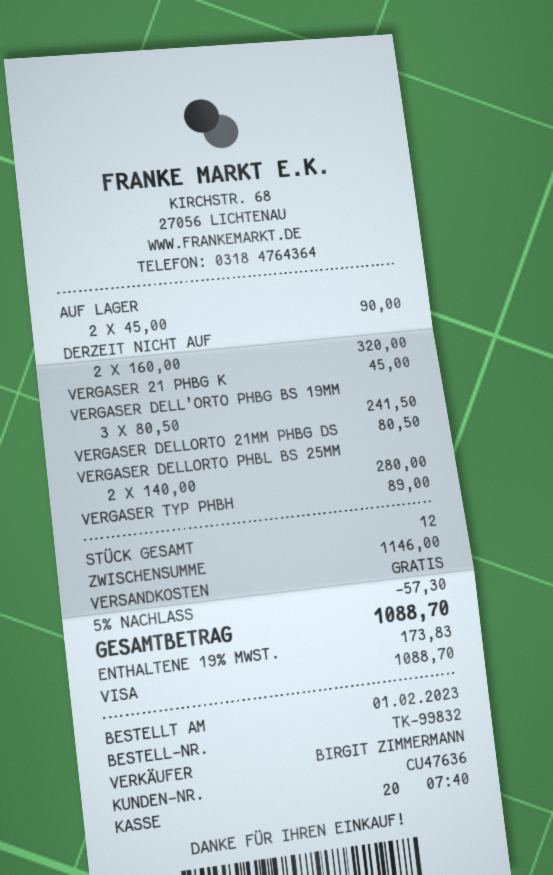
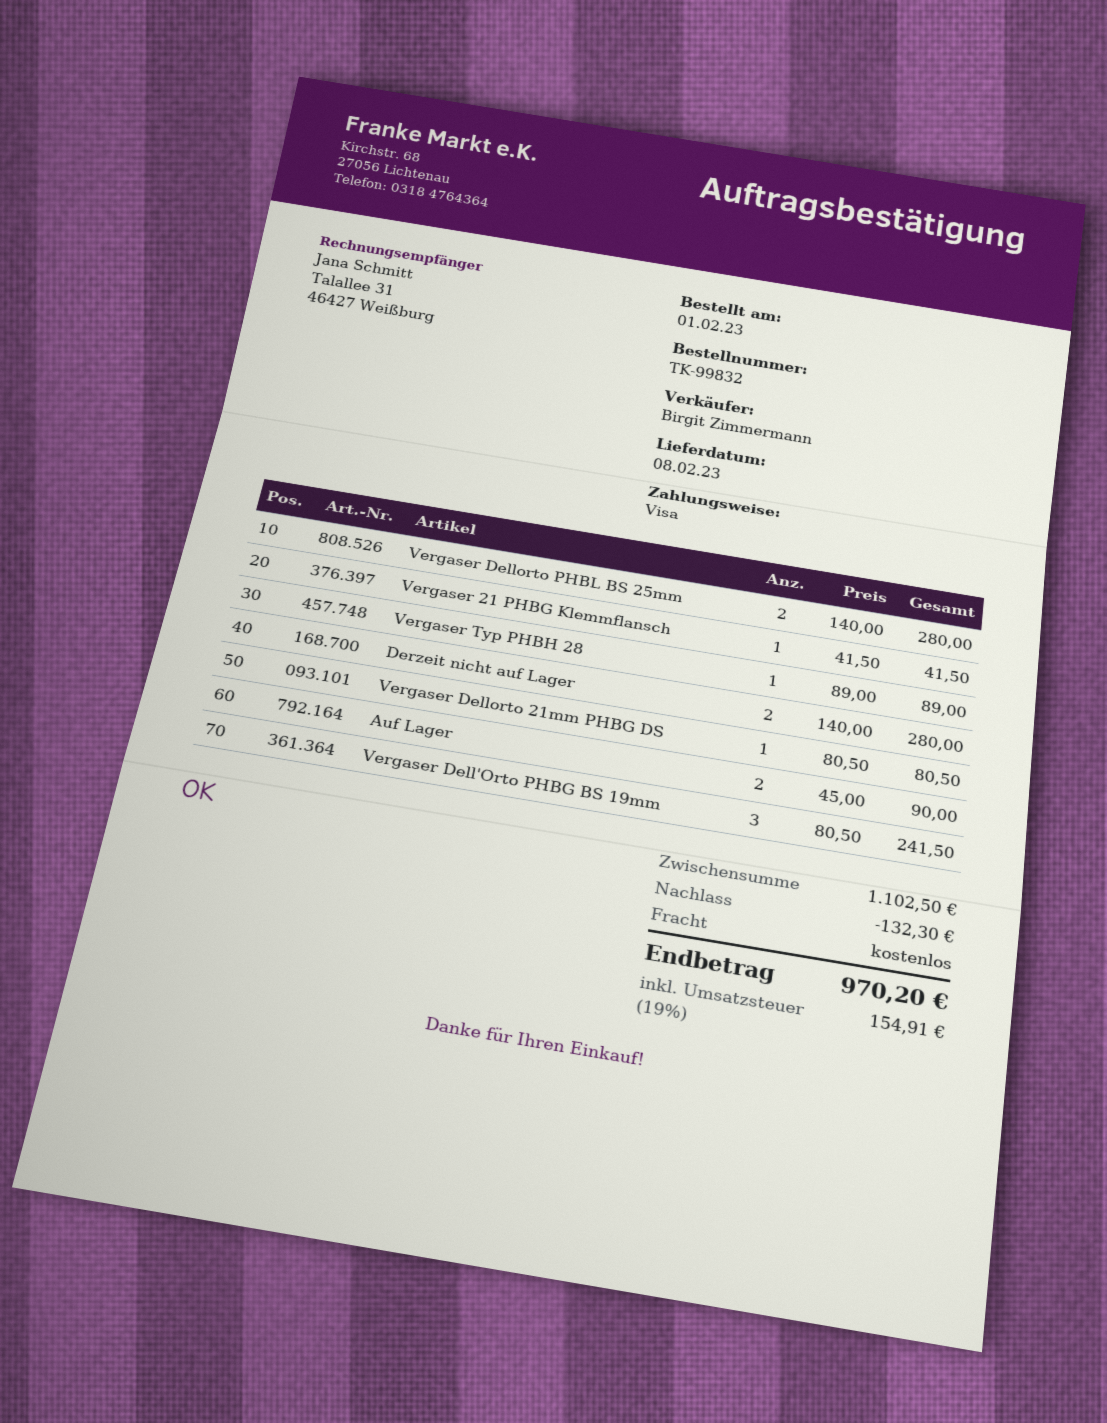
DERZEIT NICHT AUF: 2 x 160.00 = 320.00 -> 2 x 140.00 = 280.00
VERGASER 21 PHBG K: 1 x 45.00 = 45.00 -> 1 x 41.50 = 41.50
subtotal: 1146.00 -> 1102.50
discount: 57.30 -> 132.30
tax: 19% = 173.83 -> 19% = 154.91
total: 1088.70 -> 970.20

